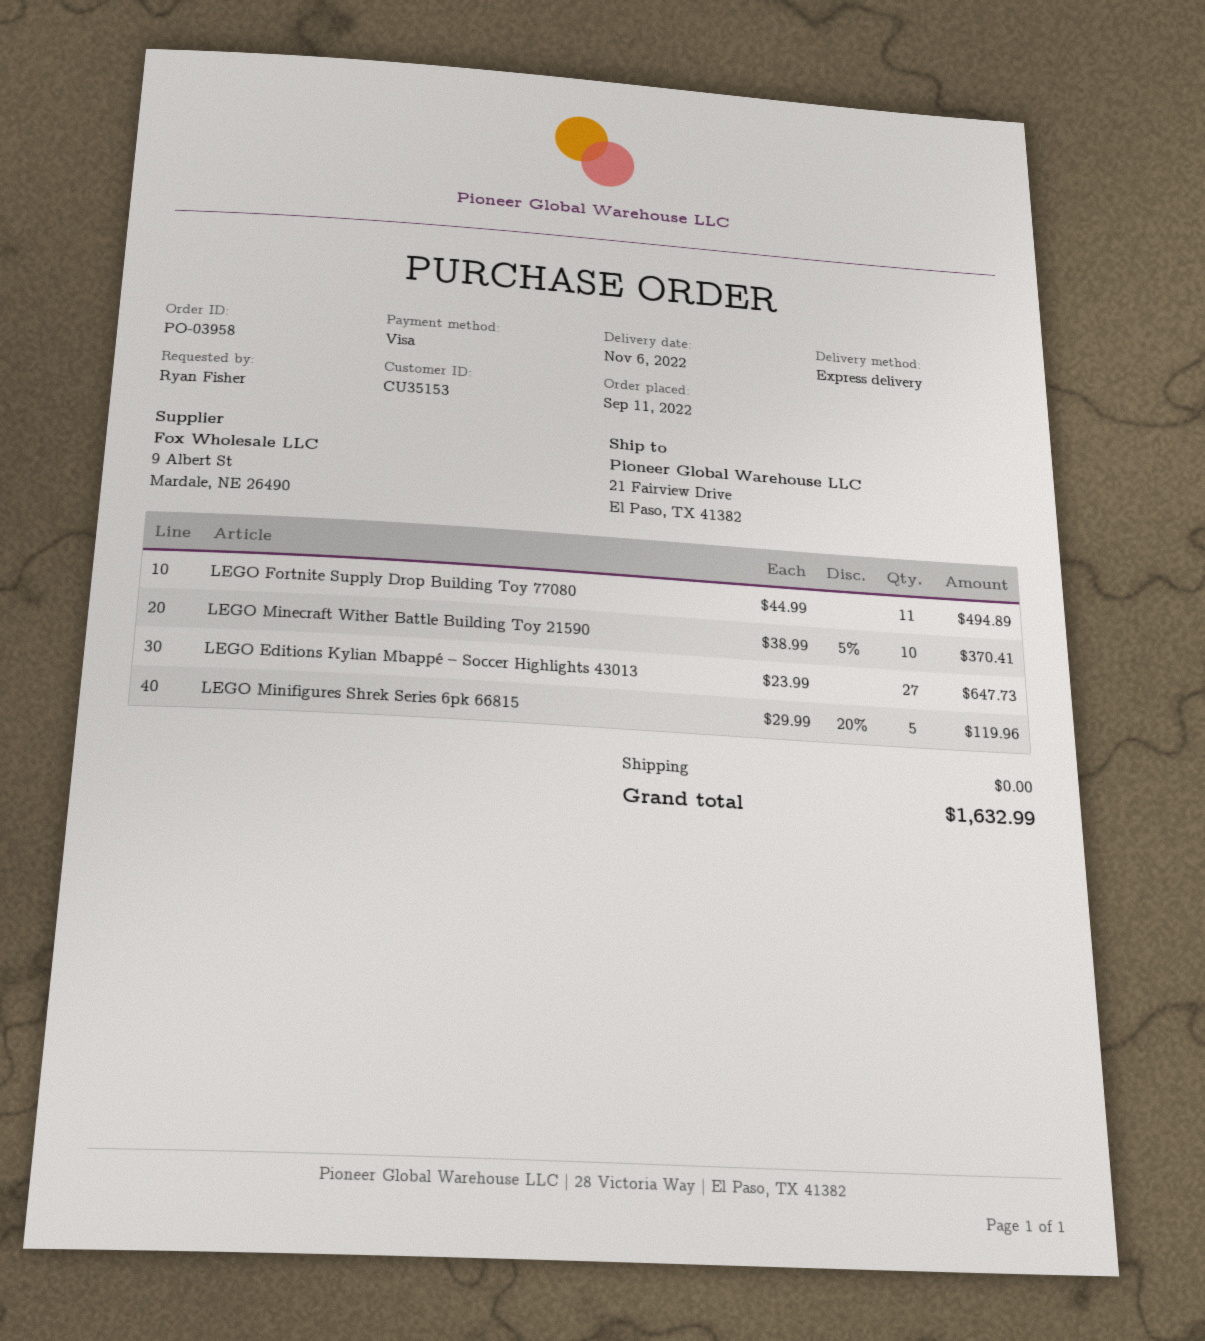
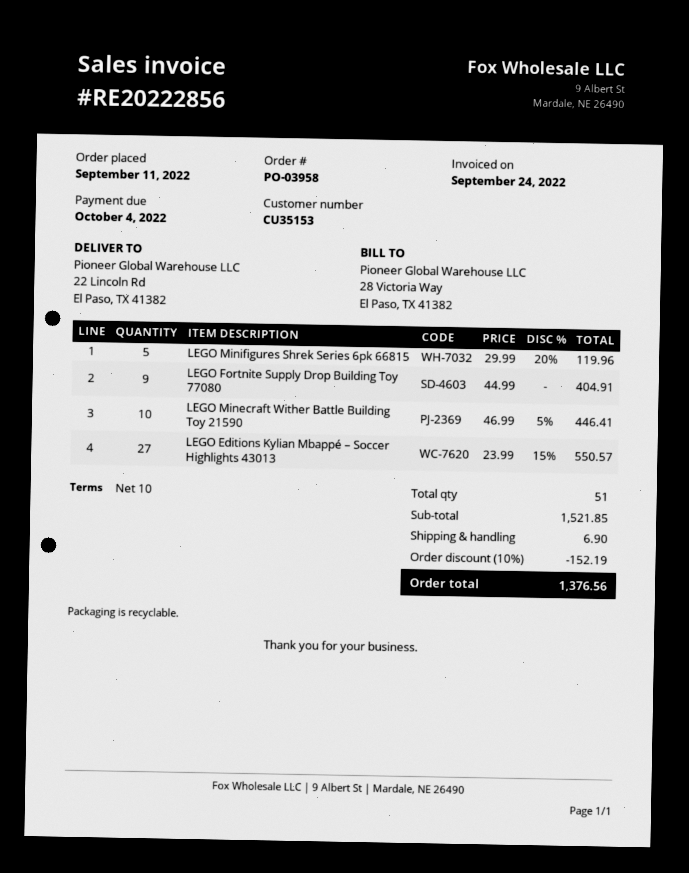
ship to: 21 Fairview Drive, El Paso, TX 41382 -> 22 Lincoln Rd, El Paso, TX 41382
LEGO Fortnite Supply Drop Building Toy 77080: 11 x 44.99 = 494.89 -> 9 x 44.99 = 404.91
LEGO Minecraft Wither Battle Building Toy 21590: 10 x 38.99 - 5% = 370.41 -> 10 x 46.99 - 5% = 446.41
LEGO Editions Kylian Mbappé – Soccer Highlights 43013: 27 x 23.99 = 647.73 -> 27 x 23.99 - 15% = 550.57
discount: none -> 10% = 152.19
shipping: 0.00 -> 6.90
total: 1632.99 -> 1376.56

